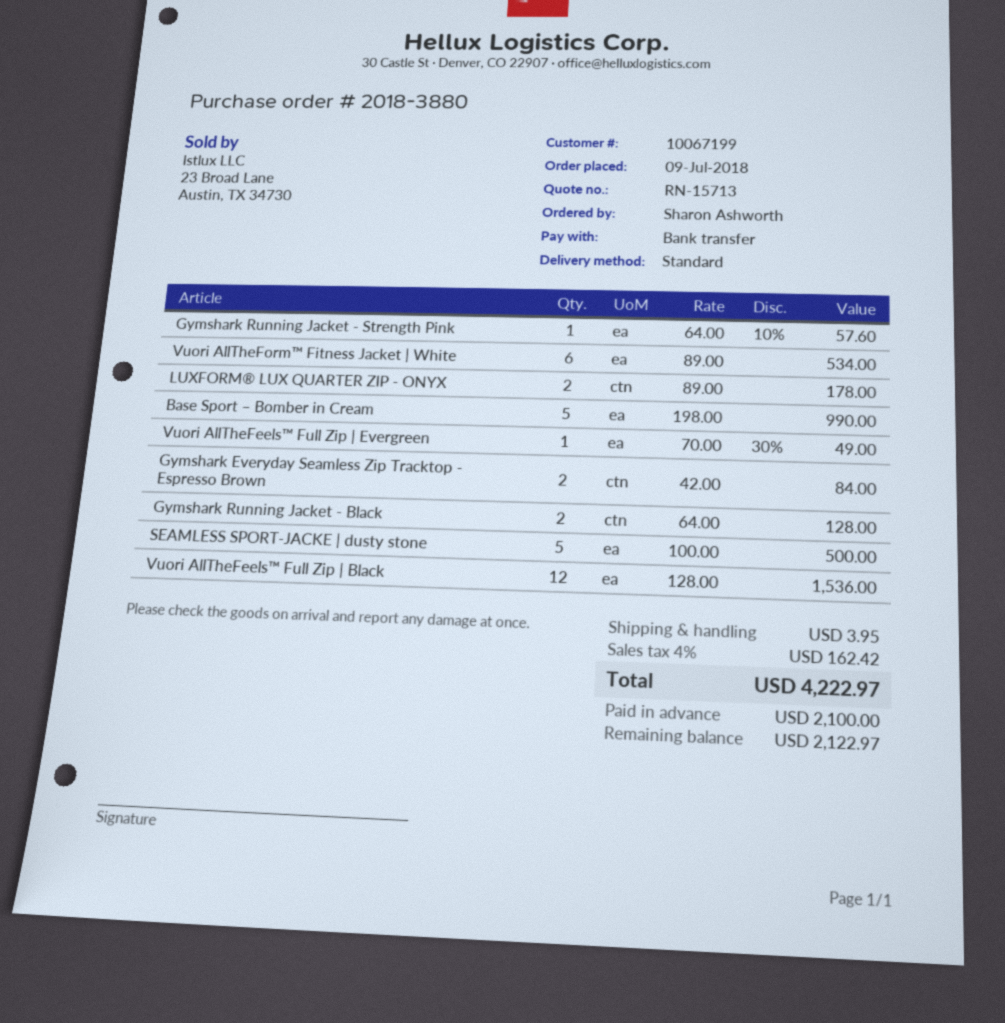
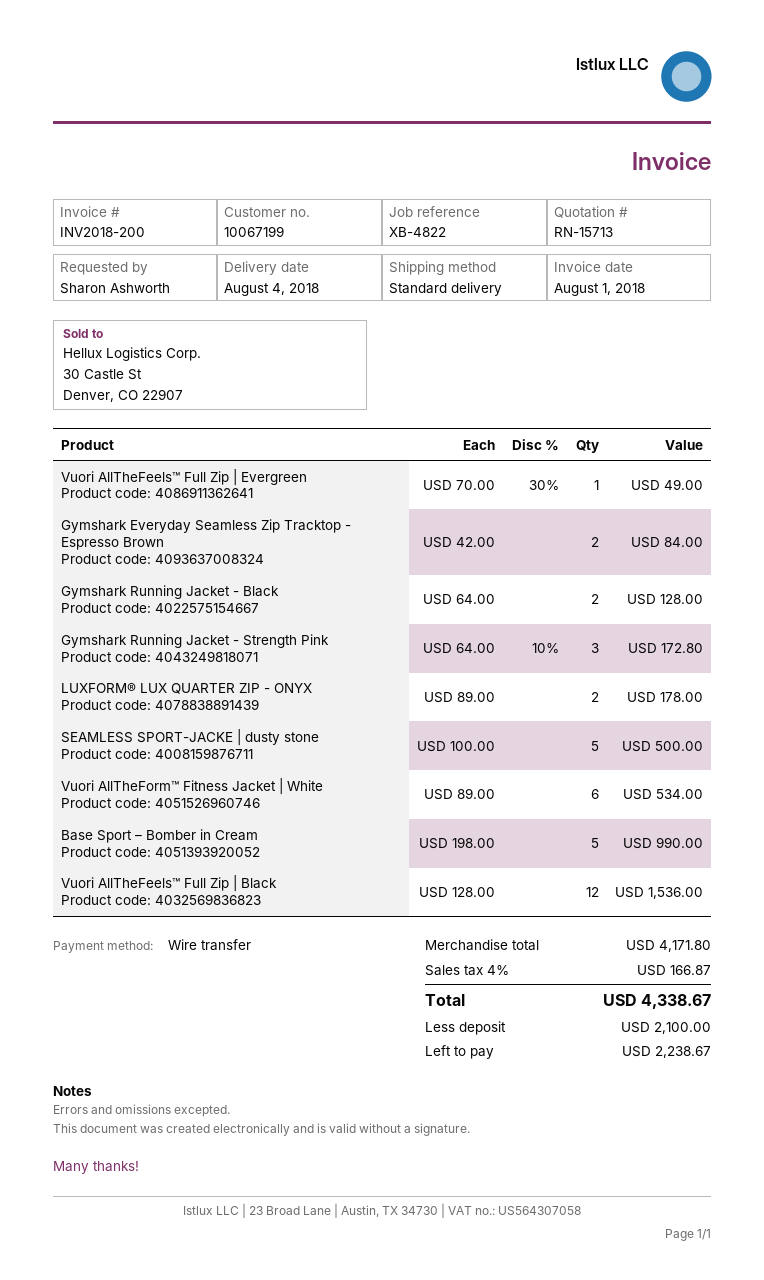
Gymshark Running Jacket - Strength Pink: 1 x 64.00 - 10% = 57.60 -> 3 x 64.00 - 10% = 172.80
shipping: 3.95 -> none
tax: 4% = 162.42 -> 4% = 166.87
total: 4222.97 -> 4338.67
balance: 2122.97 -> 2238.67

